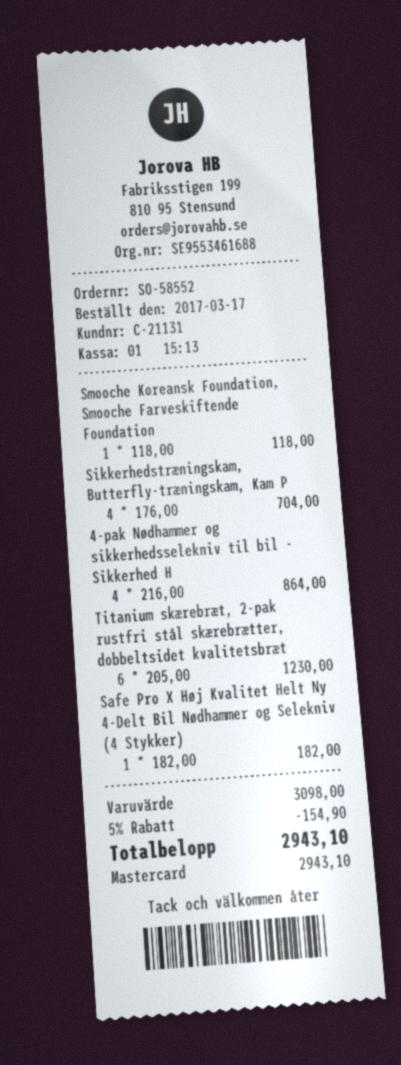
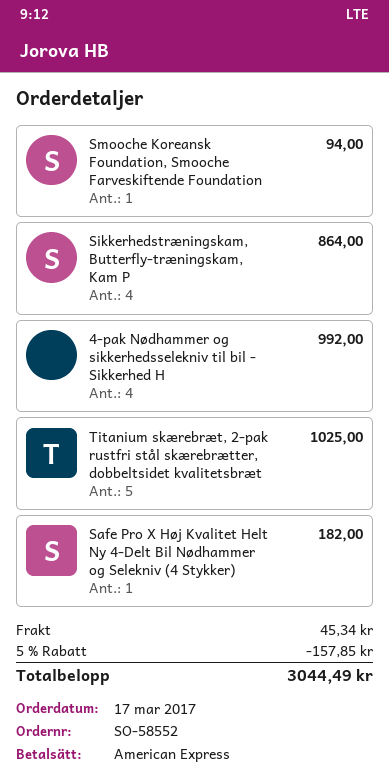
payment method: Mastercard -> American Express
Smooche Koreansk Foundation, Smooche Farveskiftende Foundation: 1 for 118.00 -> 1 for 94.00
Sikkerhedstræningskam, Butterfly-træningskam, Kam P: 4 for 704.00 -> 4 for 864.00
4-pak Nødhammer og sikkerhedsselekniv til bil - Sikkerhed H: 4 for 864.00 -> 4 for 992.00
Titanium skærebræt, 2-pak rustfri stål skærebrætter, dobbeltsidet kvalitetsbræt: 6 for 1230.00 -> 5 for 1025.00
discount: 5% = 154.90 -> 5% = 157.85
shipping: none -> 45.34
total: 2943.10 -> 3044.49

